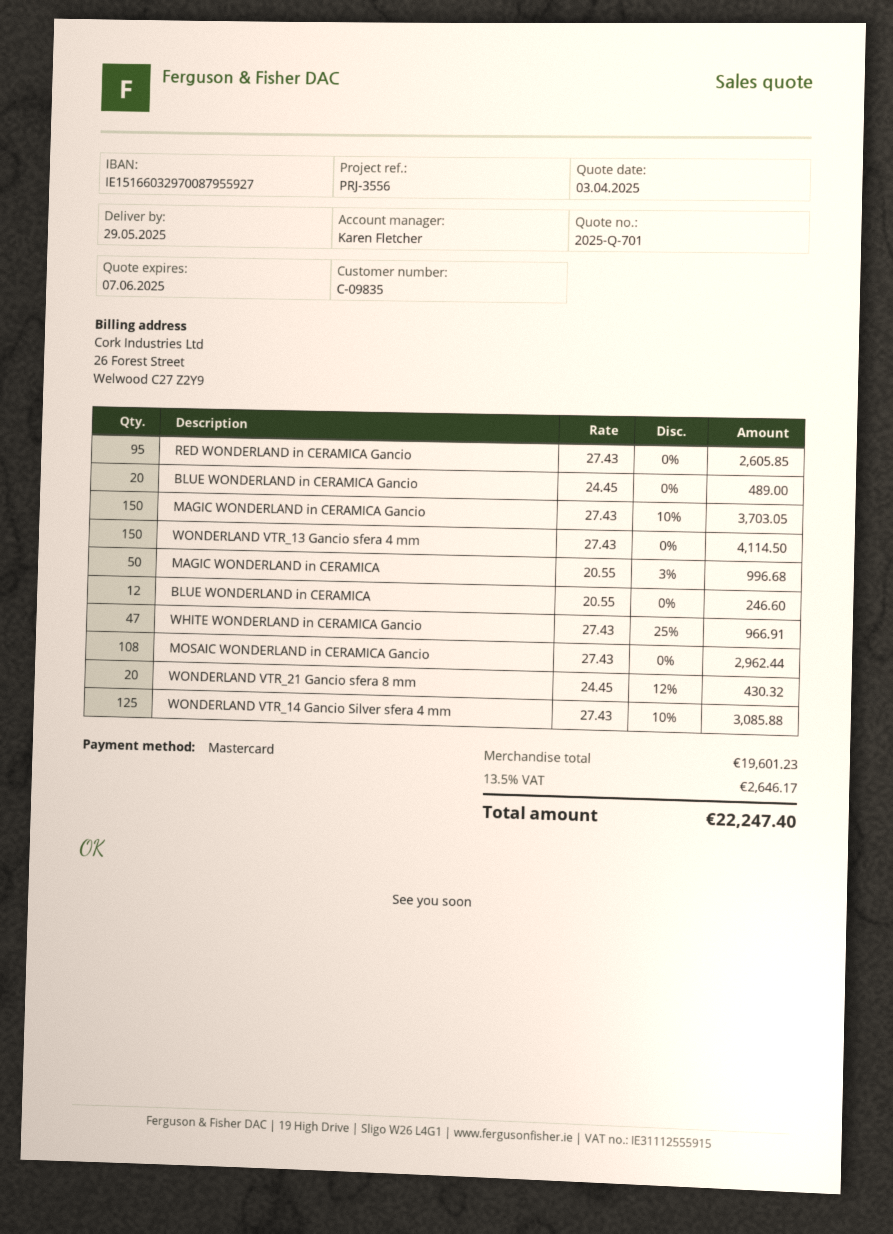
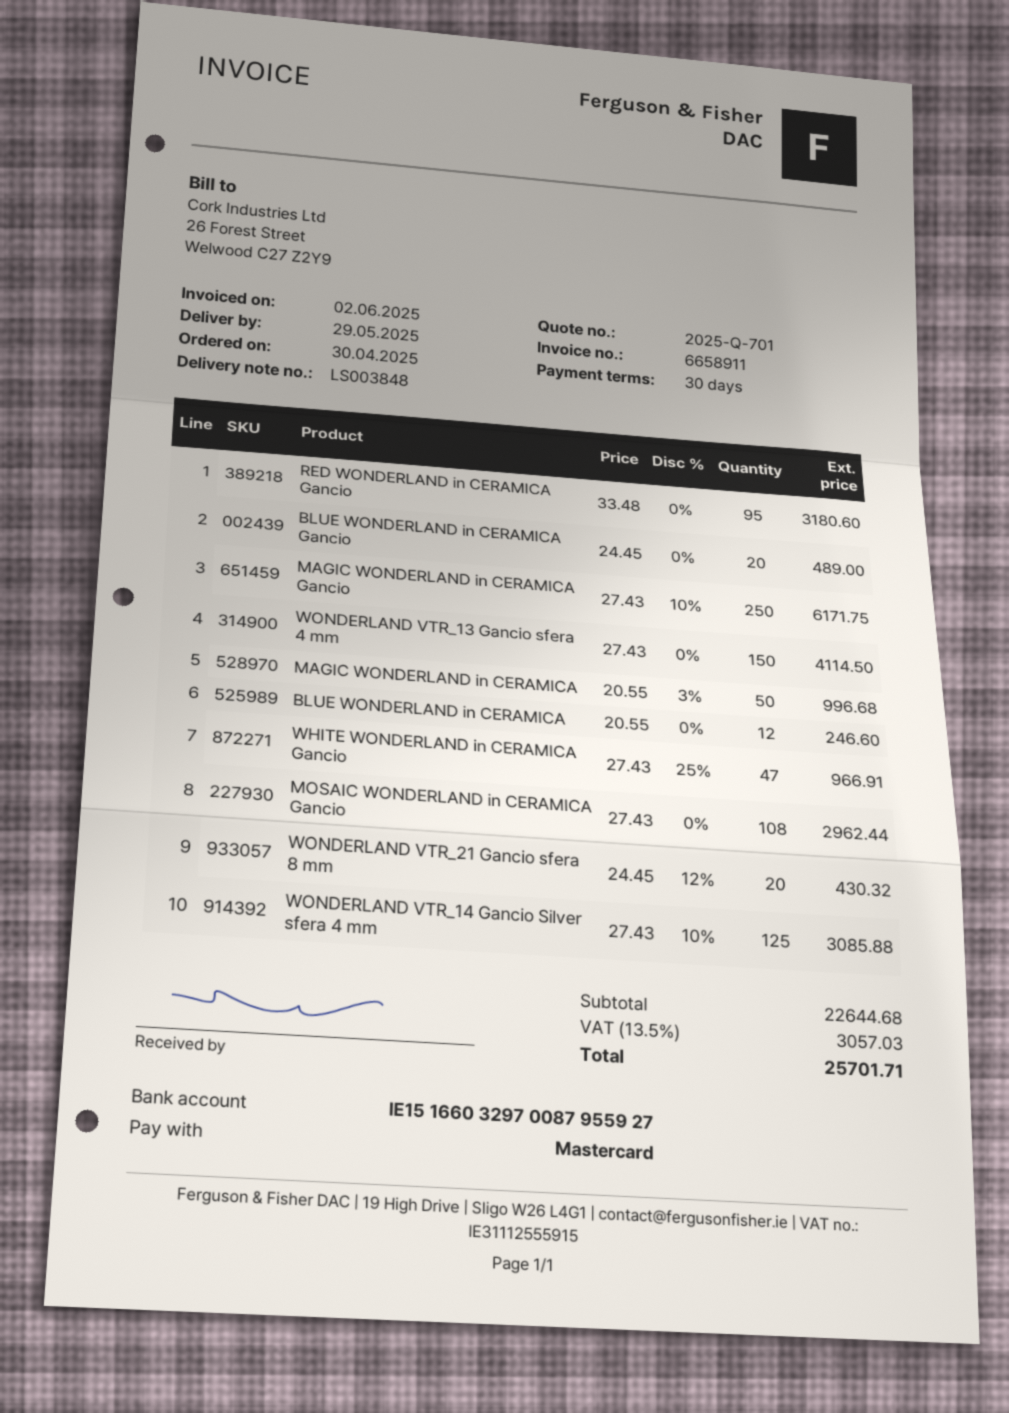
RED WONDERLAND in CERAMICA Gancio: 95 x 27.43 = 2605.85 -> 95 x 33.48 = 3180.60
MAGIC WONDERLAND in CERAMICA Gancio: 150 x 27.43 - 10% = 3703.05 -> 250 x 27.43 - 10% = 6171.75
subtotal: 19601.23 -> 22644.68
tax: 13.5% = 2646.17 -> 13.5% = 3057.03
total: 22247.40 -> 25701.71

